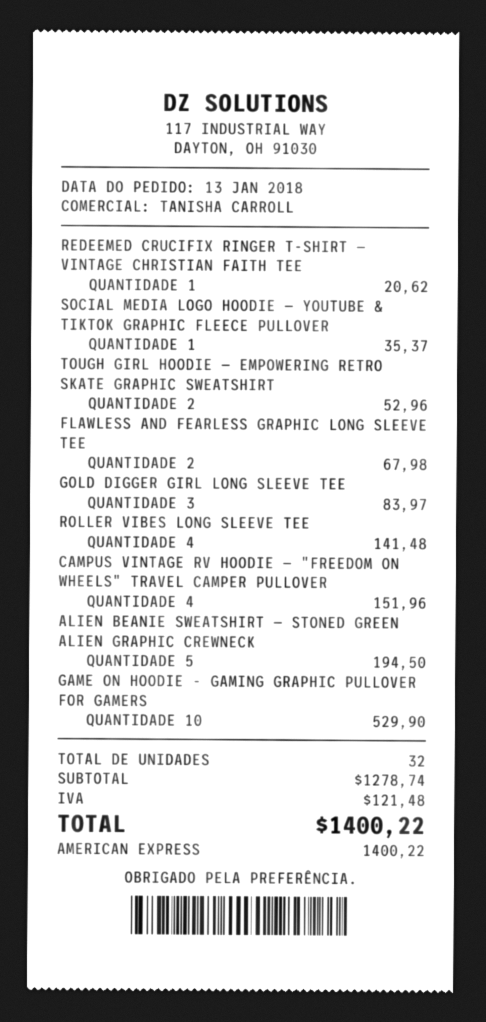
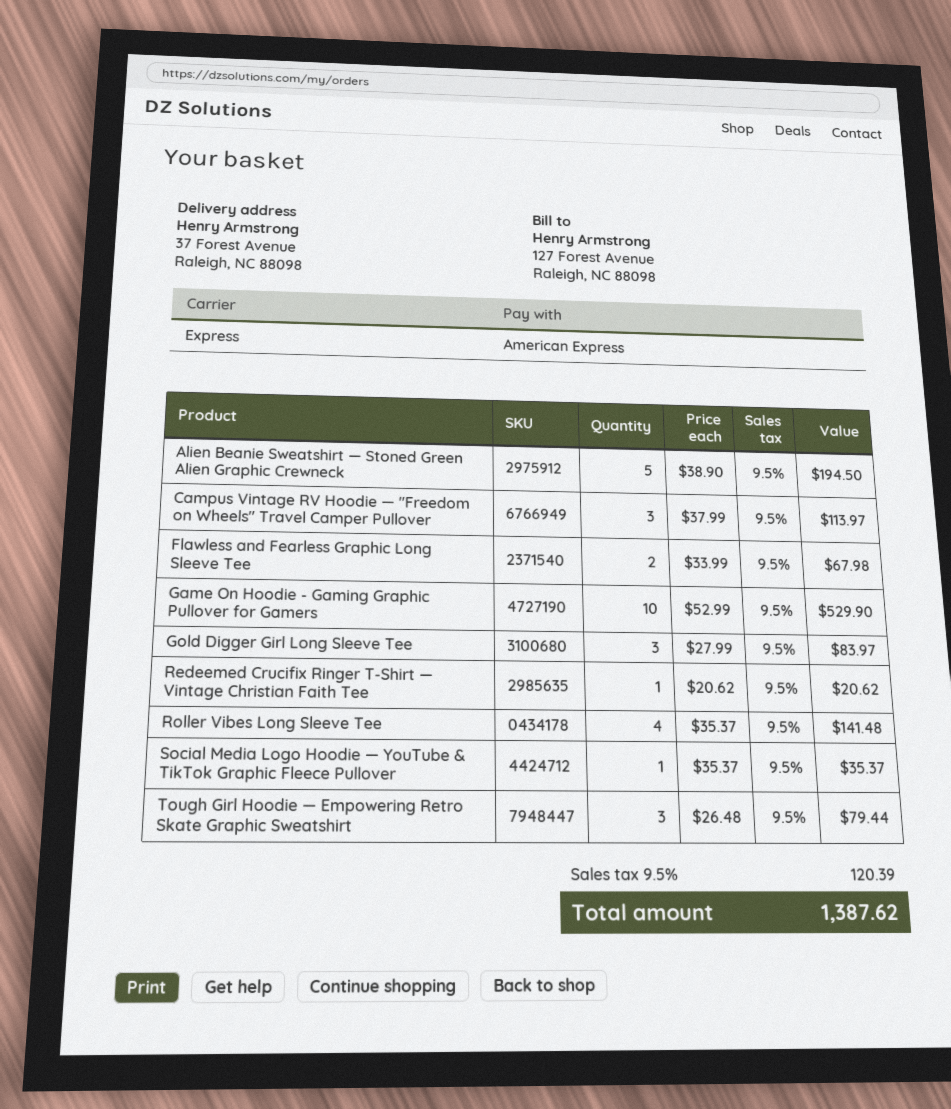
TOUGH GIRL HOODIE — EMPOWERING RETRO SKATE GRAPHIC SWEATSHIRT: 2 for 52.96 -> 3 for 79.44
CAMPUS VINTAGE RV HOODIE — "FREEDOM ON WHEELS" TRAVEL CAMPER PULLOVER: 4 for 151.96 -> 3 for 113.97
tax: 121.48 -> 120.39
total: 1400.22 -> 1387.62

